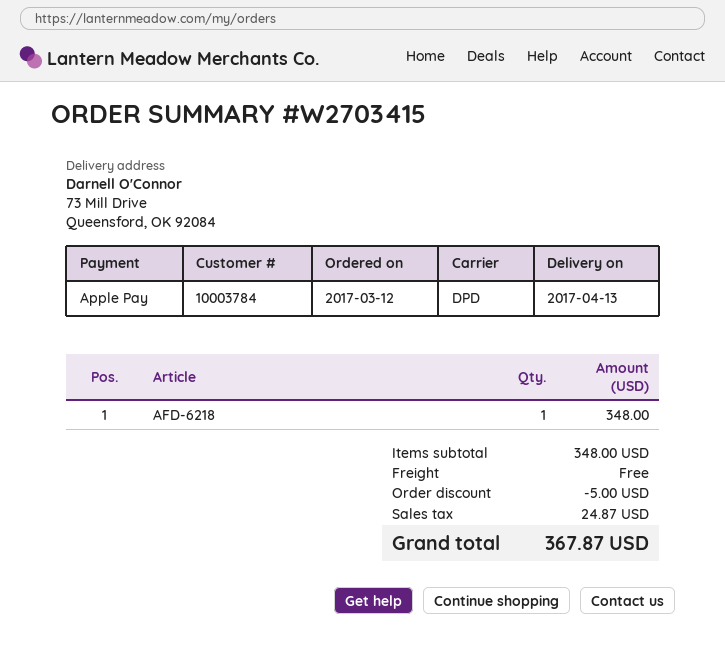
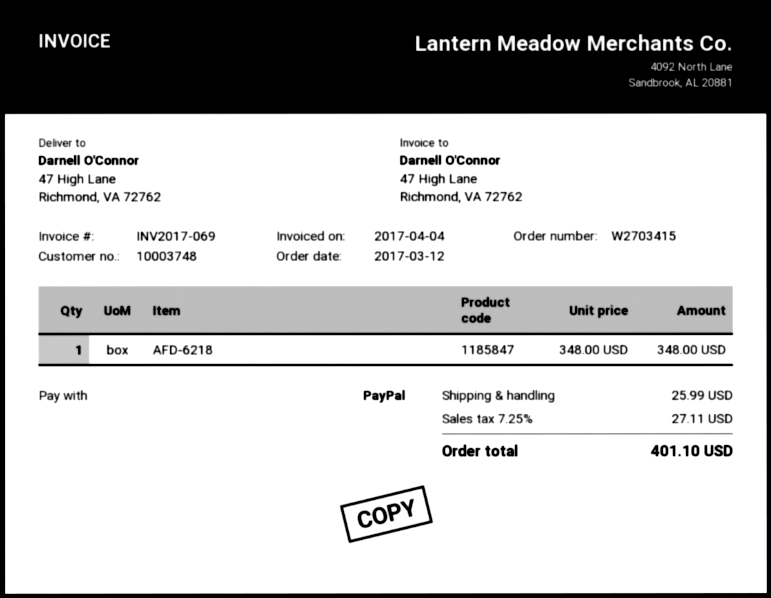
customer number: 10003784 -> 10003748
payment method: Apple Pay -> PayPal
ship to: 73 Mill Drive, Queensford, OK 92084 -> 47 High Lane, Richmond, VA 72762
discount: 5.00 -> none
shipping: 0.00 -> 25.99
tax: 24.87 -> 27.11
total: 367.87 -> 401.10

